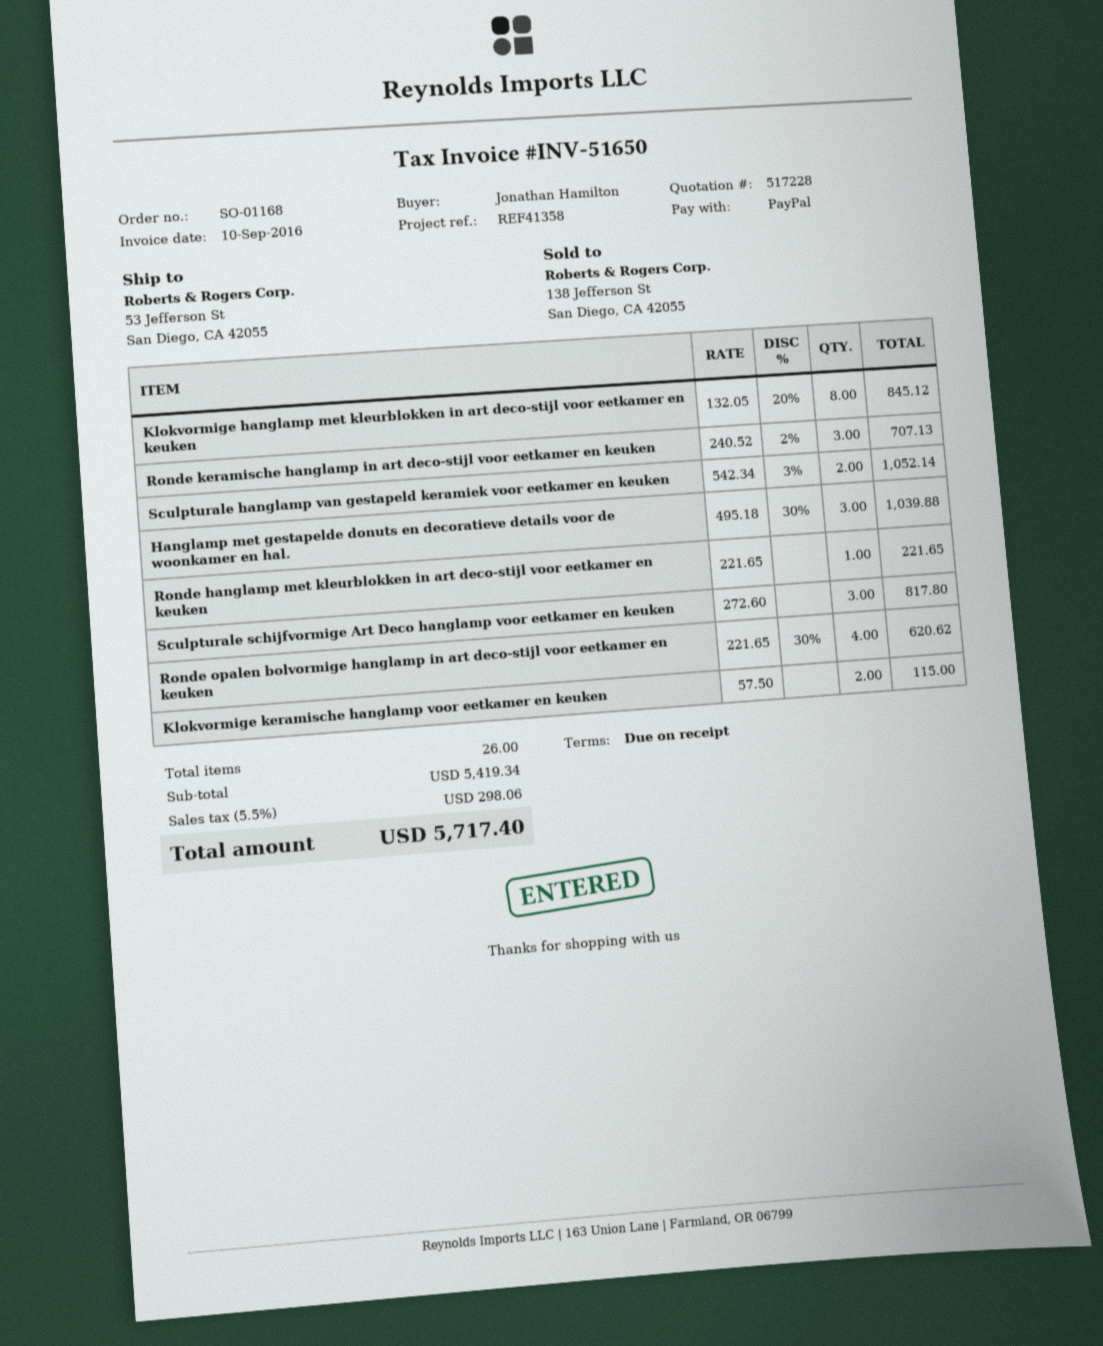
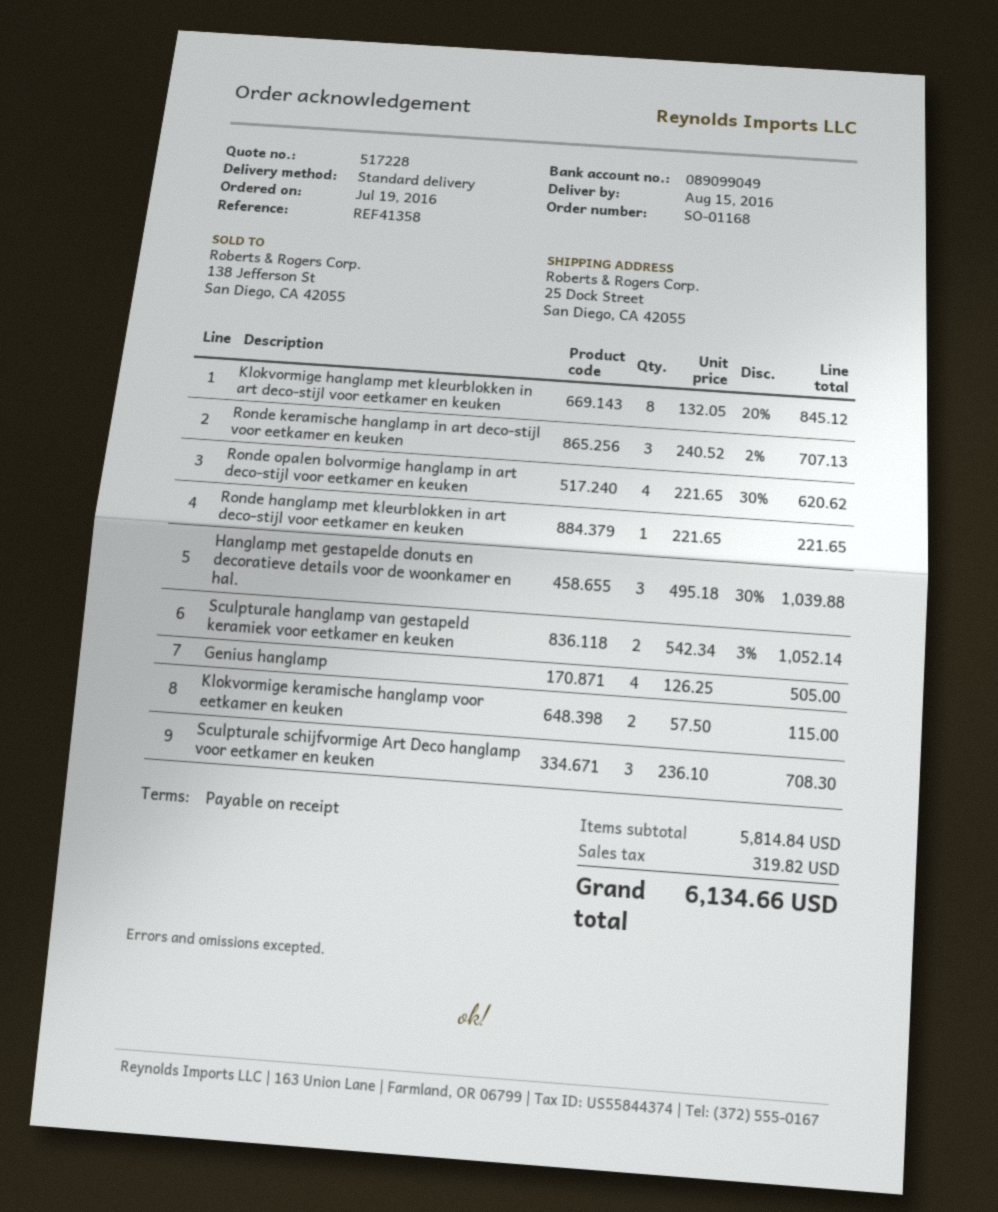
ship to: 53 Jefferson St, San Diego, CA 42055 -> 25 Dock Street, San Diego, CA 42055
Sculpturale schijfvormige Art Deco hanglamp voor eetkamer en keuken: 3 x 272.60 = 817.80 -> 3 x 236.10 = 708.30
Genius hanglamp: none -> 4 x 126.25 = 505.00
subtotal: 5419.34 -> 5814.84
tax: 298.06 -> 319.82
total: 5717.40 -> 6134.66

